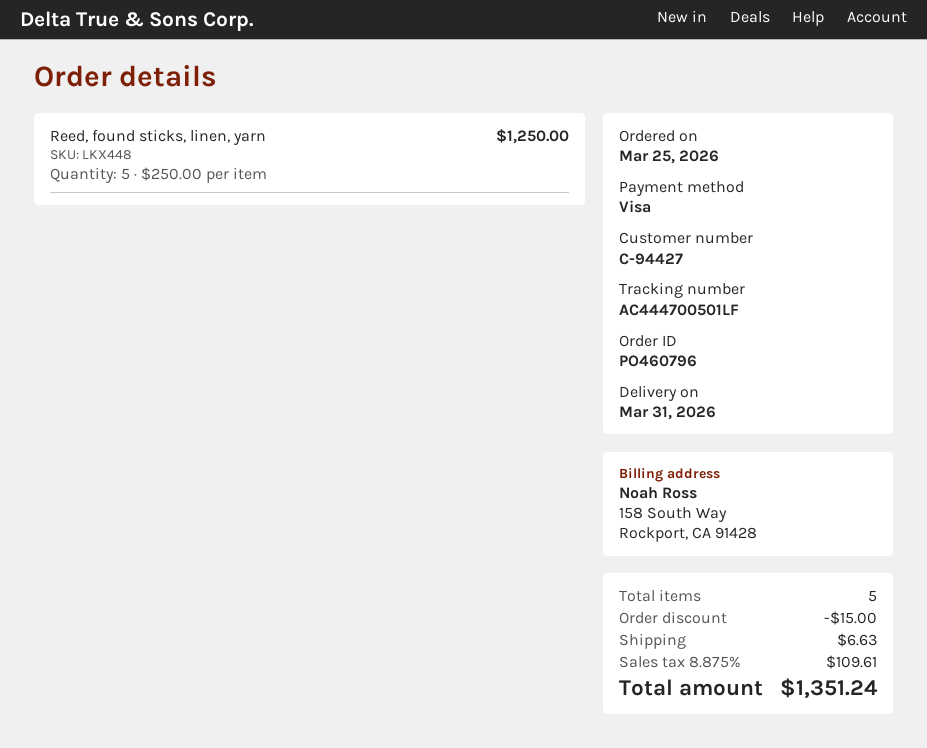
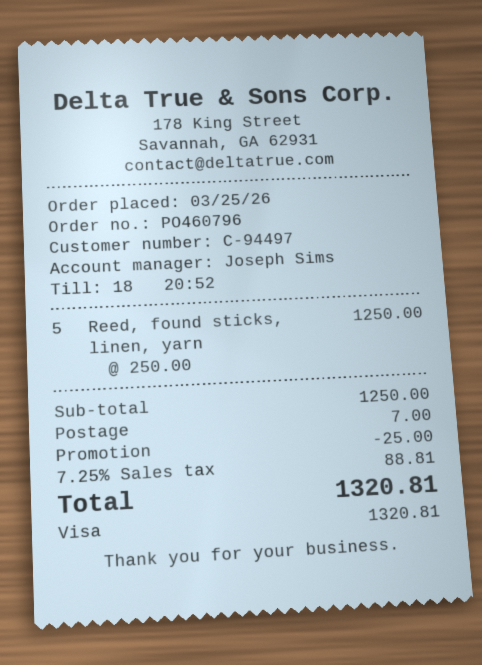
customer number: C-94427 -> C-94497
discount: 15.00 -> 25.00
shipping: 6.63 -> 7.00
tax: 8.875% = 109.61 -> 7.25% = 88.81
total: 1351.24 -> 1320.81

